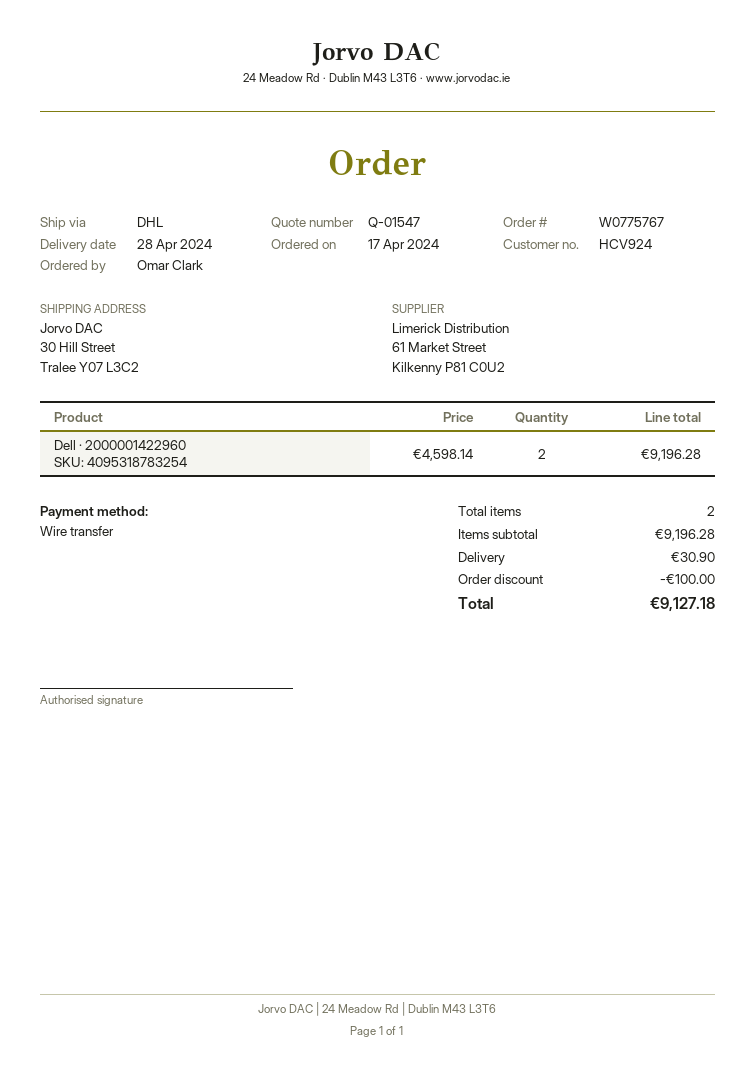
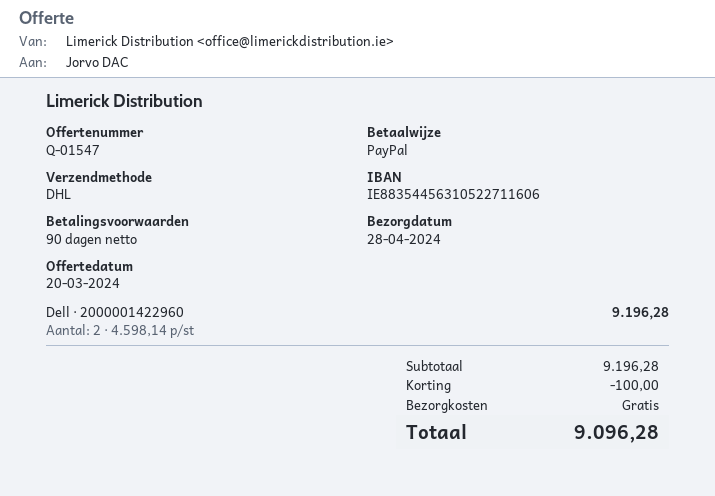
payment method: bank transfer -> PayPal
shipping: 30.90 -> 0.00
total: 9127.18 -> 9096.28

